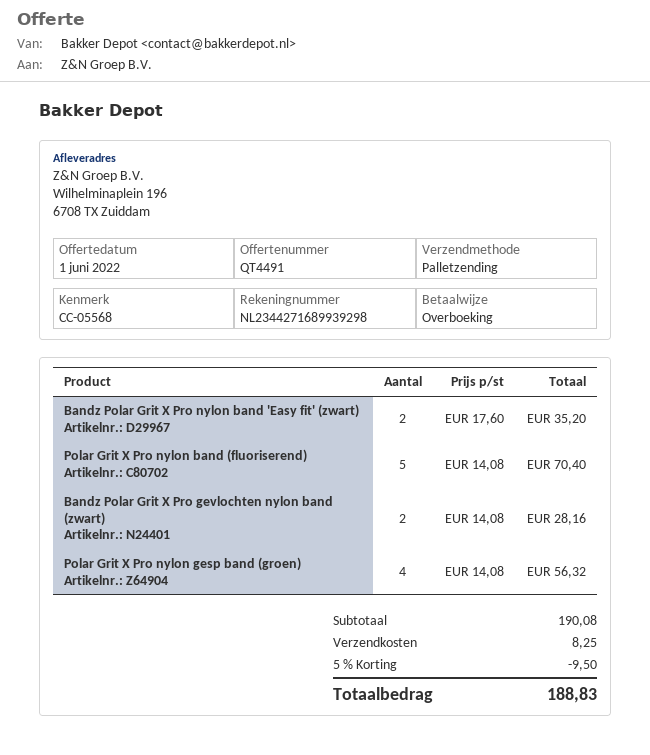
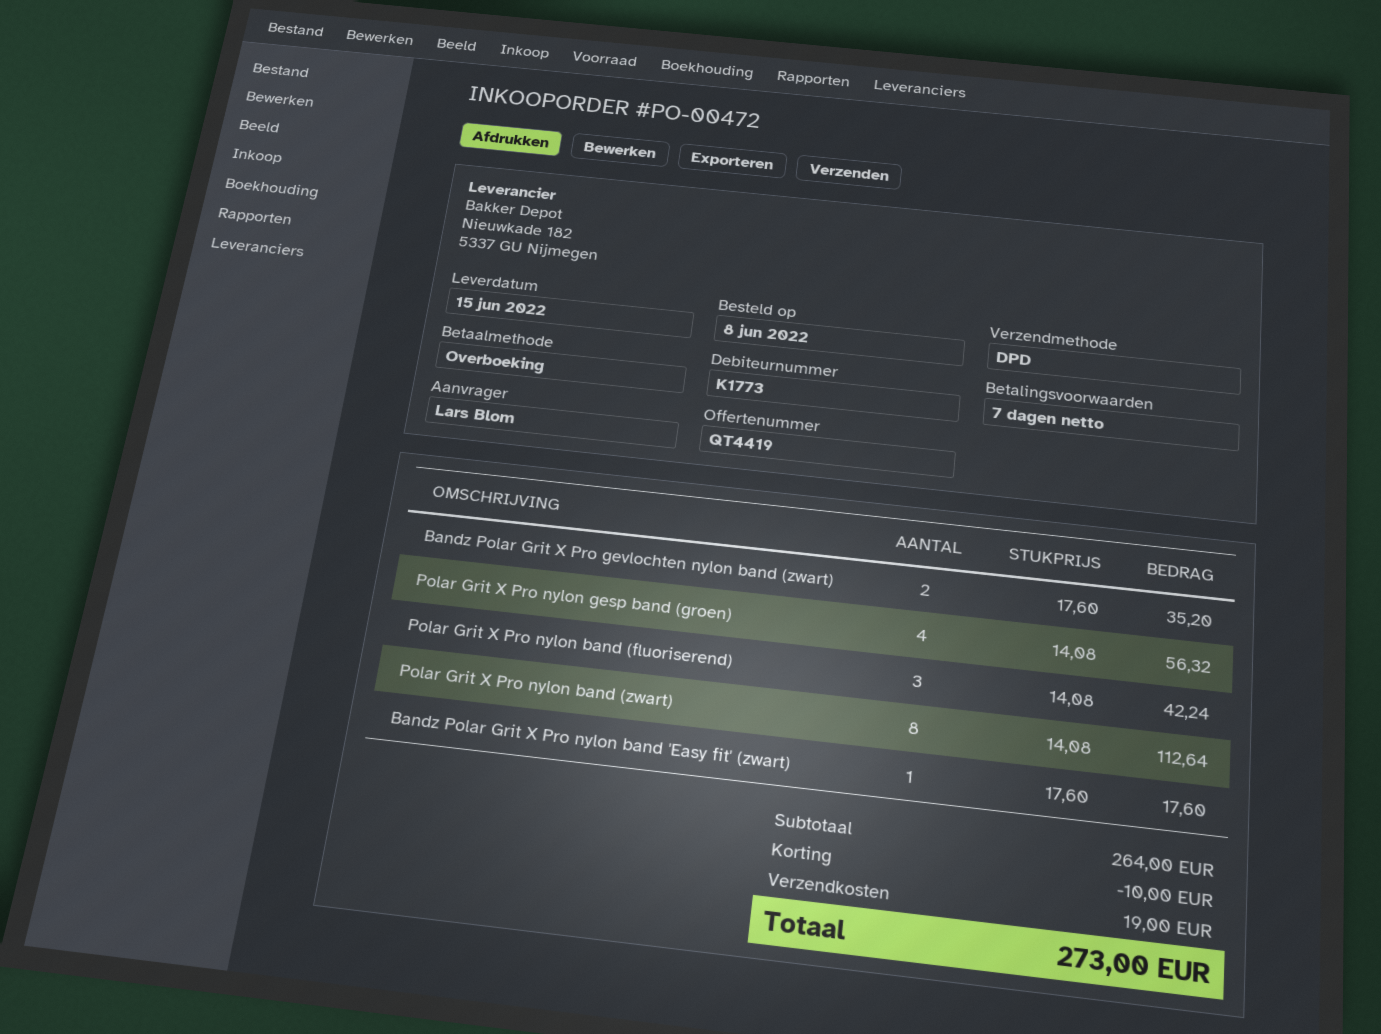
quote number: QT4491 -> QT4419
shipping method: pallet freight -> DPD
Bandz Polar Grit X Pro nylon band 'Easy fit' (zwart): 2 x 17.60 = 35.20 -> 1 x 17.60 = 17.60
Polar Grit X Pro nylon band (fluoriserend): 5 x 14.08 = 70.40 -> 3 x 14.08 = 42.24
Bandz Polar Grit X Pro gevlochten nylon band (zwart): 2 x 14.08 = 28.16 -> 2 x 17.60 = 35.20
Polar Grit X Pro nylon band (zwart): none -> 8 x 14.08 = 112.64
subtotal: 190.08 -> 264.00
discount: 9.50 -> 10.00
shipping: 8.25 -> 19.00
total: 188.83 -> 273.00

